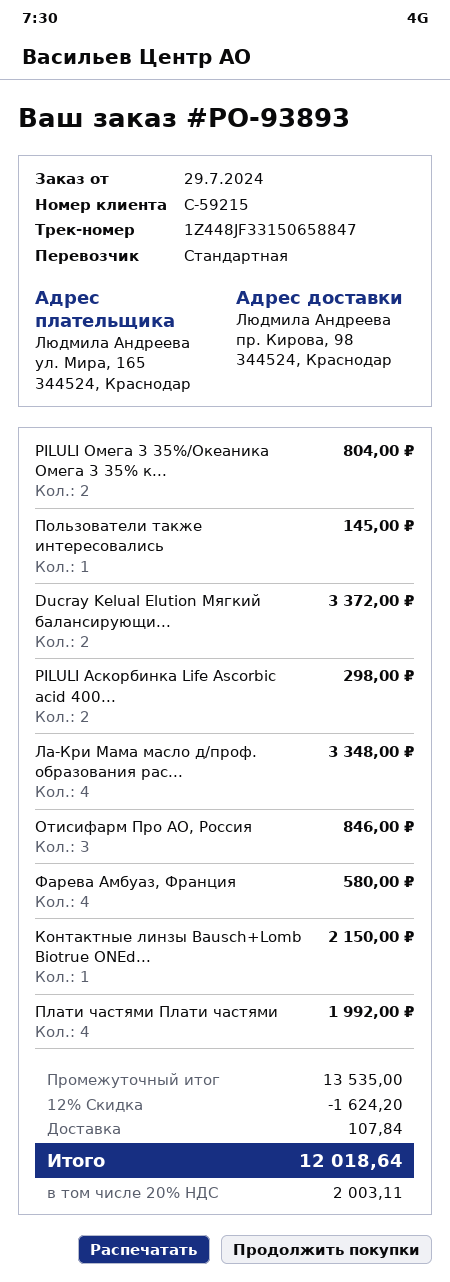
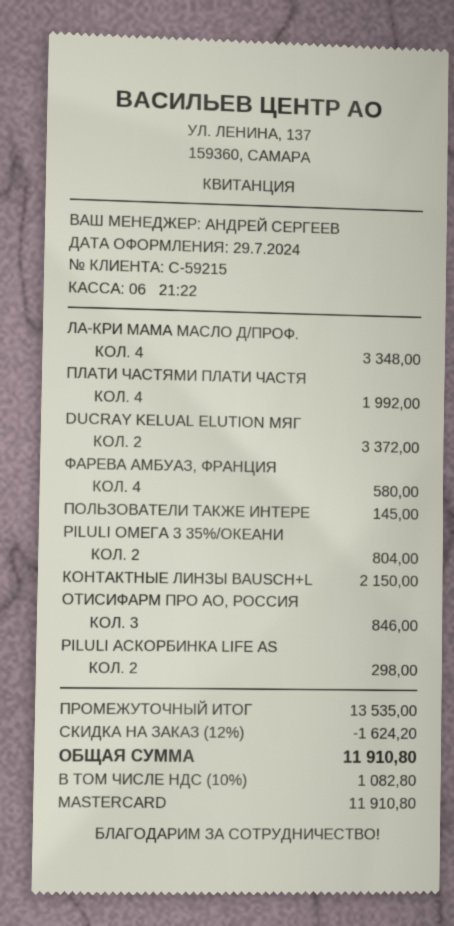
shipping: 107.84 -> none
tax: 20% = 2003.11 -> 10% = 1082.80
total: 12018.64 -> 11910.80

